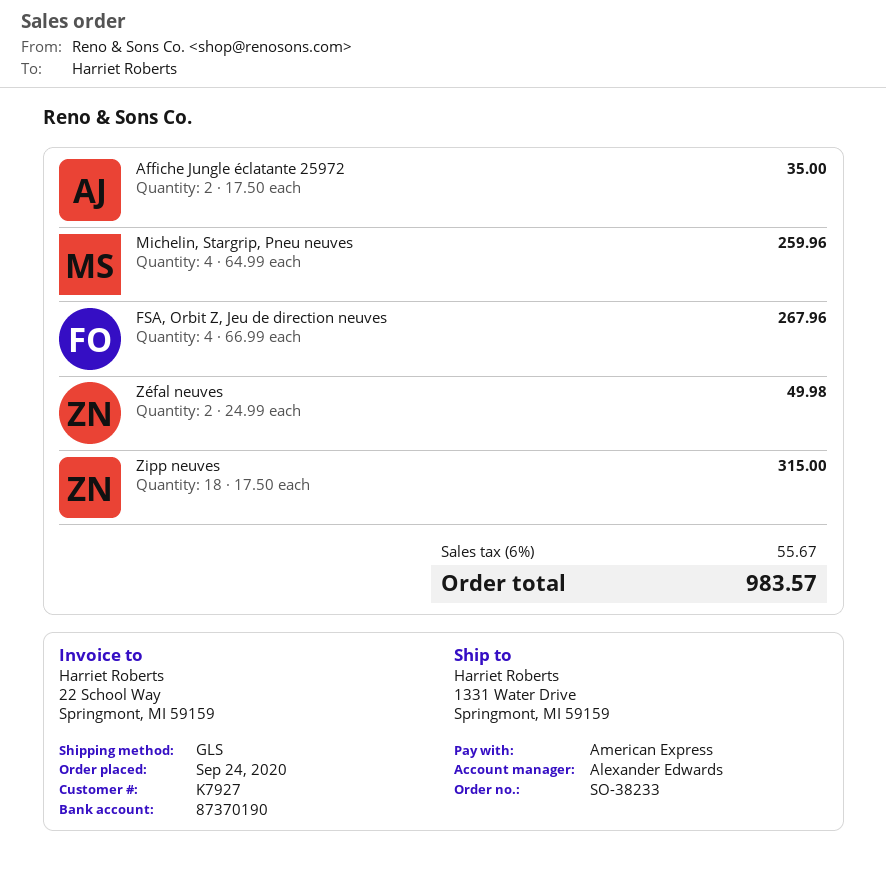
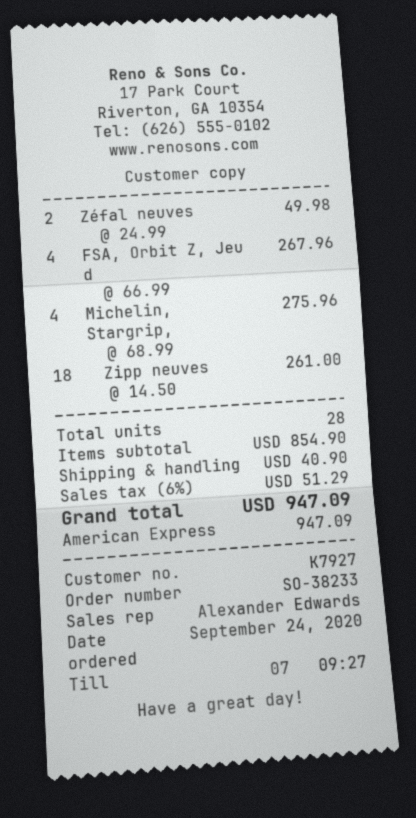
Affiche Jungle éclatante 25972: 2 x 17.50 = 35.00 -> none
Michelin, Stargrip, Pneu neuves: 4 x 64.99 = 259.96 -> 4 x 68.99 = 275.96
Zipp neuves: 18 x 17.50 = 315.00 -> 18 x 14.50 = 261.00
shipping: none -> 40.90
tax: 6% = 55.67 -> 6% = 51.29
total: 983.57 -> 947.09

